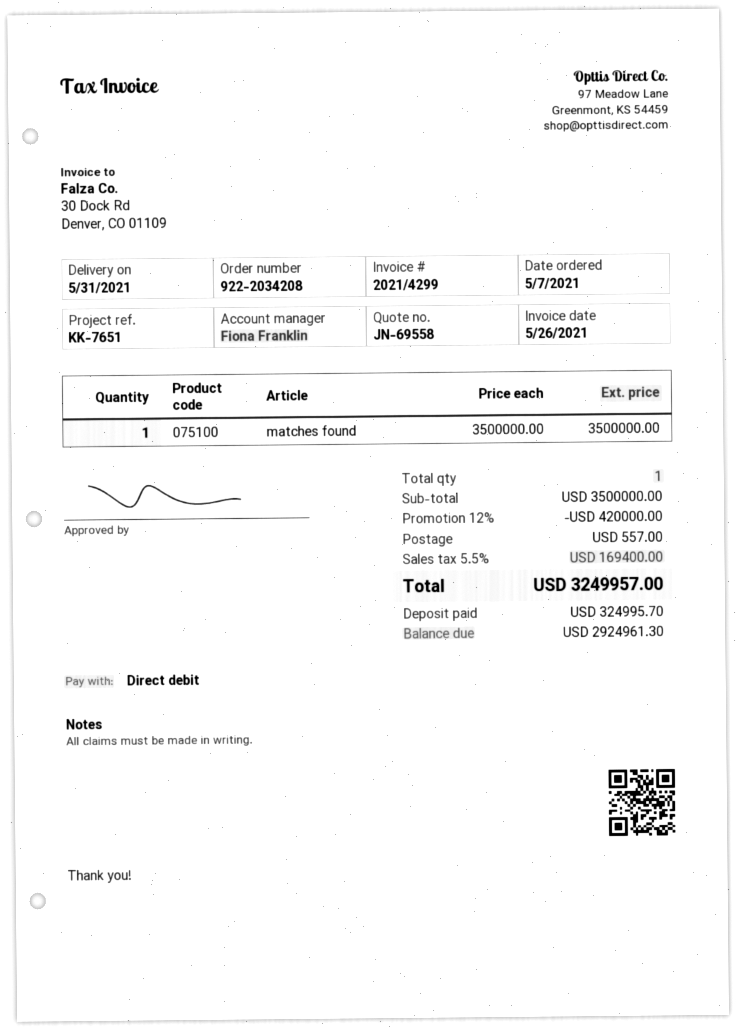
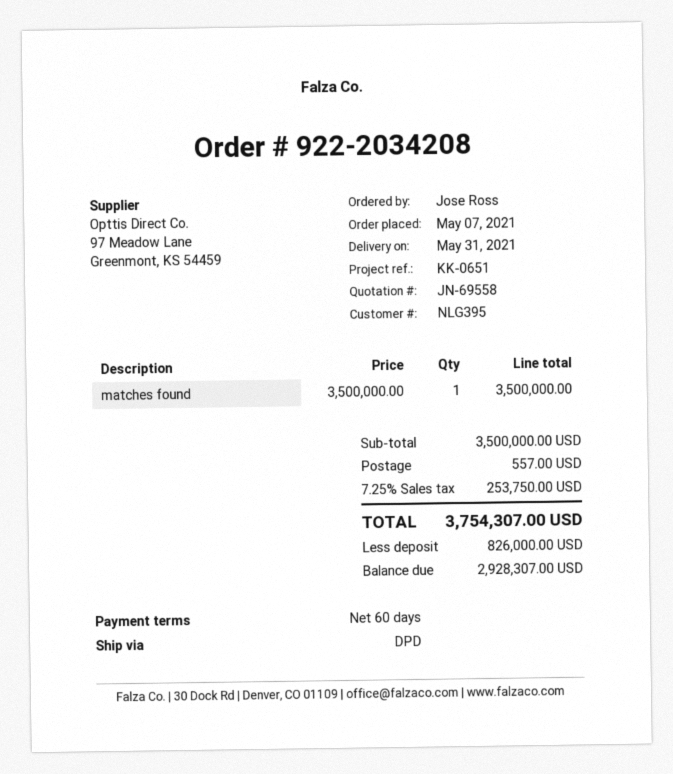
reference: KK-7651 -> KK-0651
discount: 12% = 420000.00 -> none
tax: 5.5% = 169400.00 -> 7.25% = 253750.00
total: 3249957.00 -> 3754307.00
deposit: 324995.70 -> 826000.00
balance: 2924961.30 -> 2928307.00

